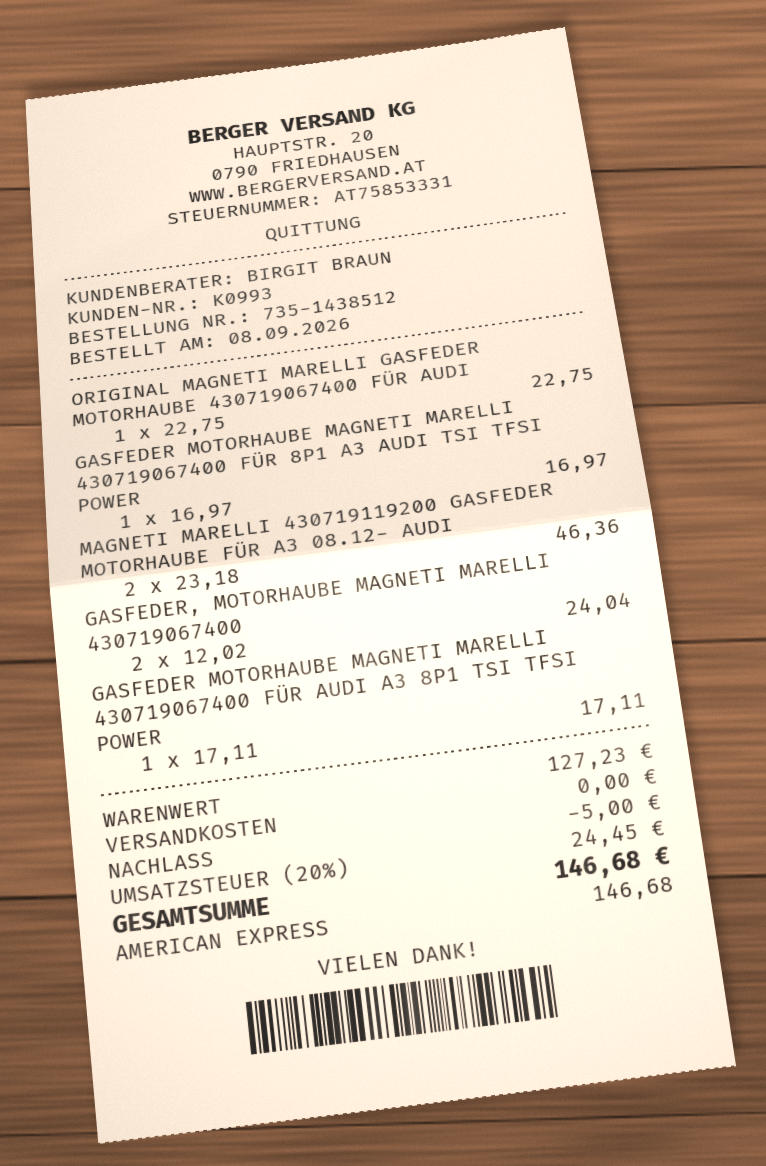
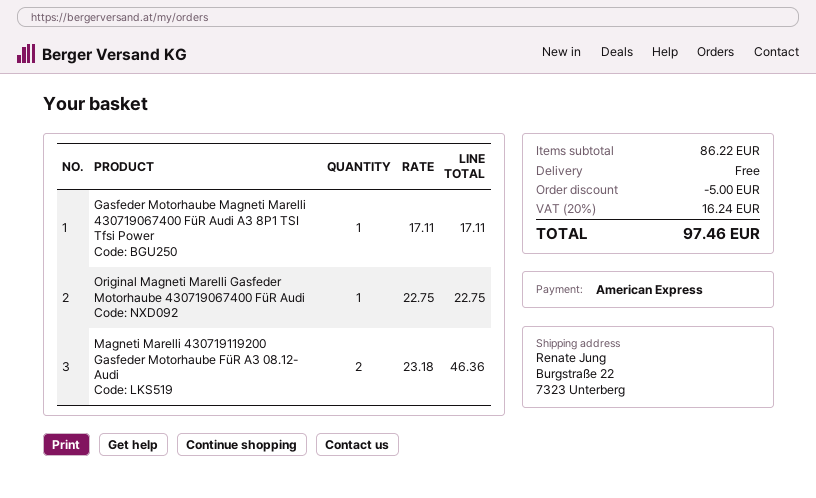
GASFEDER MOTORHAUBE MAGNETI MARELLI 430719067400 FÜR 8P1 A3 AUDI TSI TFSI POWER: 1 x 16.97 = 16.97 -> none
GASFEDER, MOTORHAUBE MAGNETI MARELLI 430719067400: 2 x 12.02 = 24.04 -> none
subtotal: 127.23 -> 86.22
tax: 20% = 24.45 -> 20% = 16.24
total: 146.68 -> 97.46

